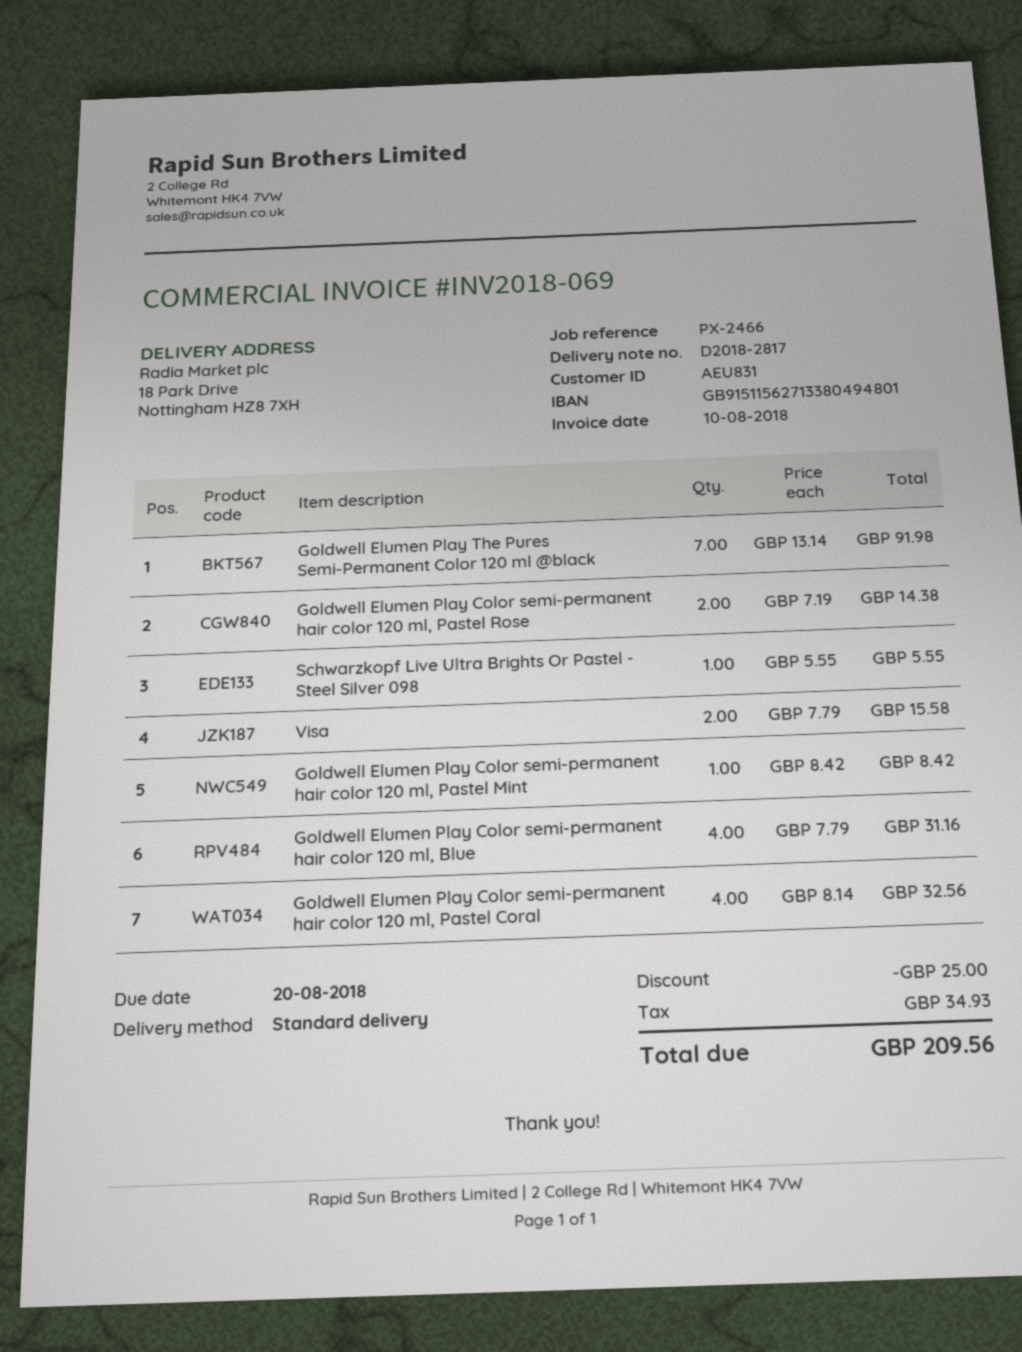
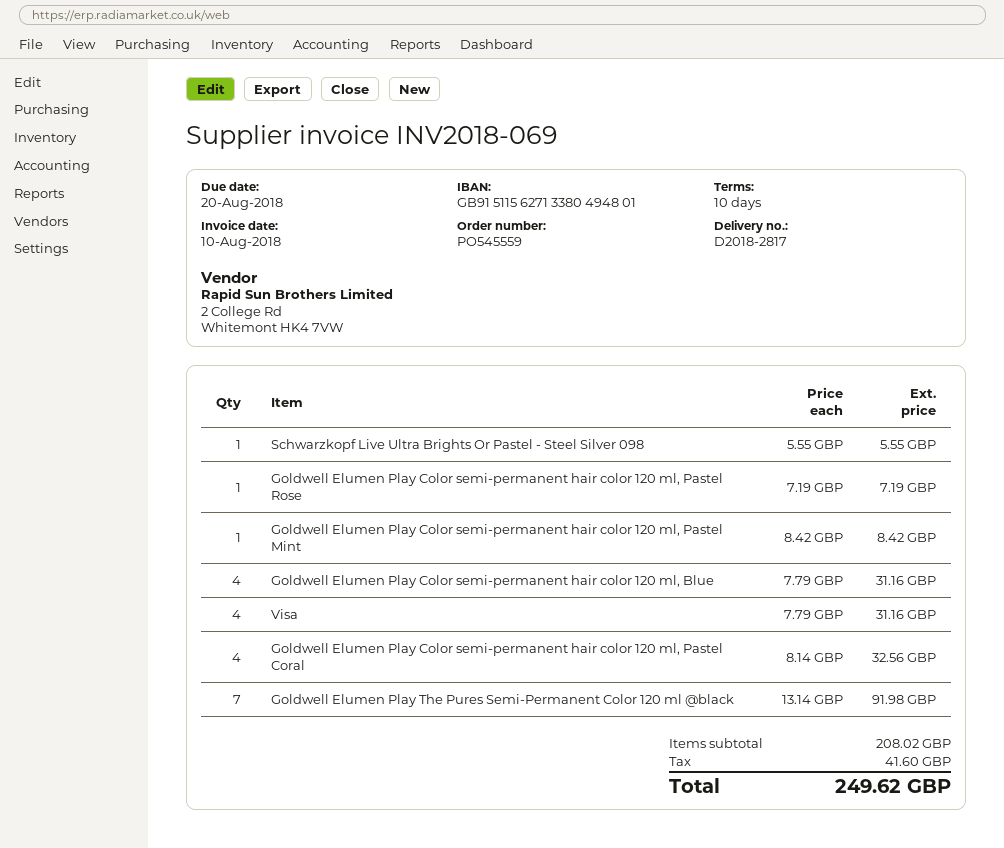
Goldwell Elumen Play Color semi-permanent hair color 120 ml, Pastel Rose: 2 x 7.19 = 14.38 -> 1 x 7.19 = 7.19
Visa: 2 x 7.79 = 15.58 -> 4 x 7.79 = 31.16
discount: 25.00 -> none
tax: 34.93 -> 41.60
total: 209.56 -> 249.62

